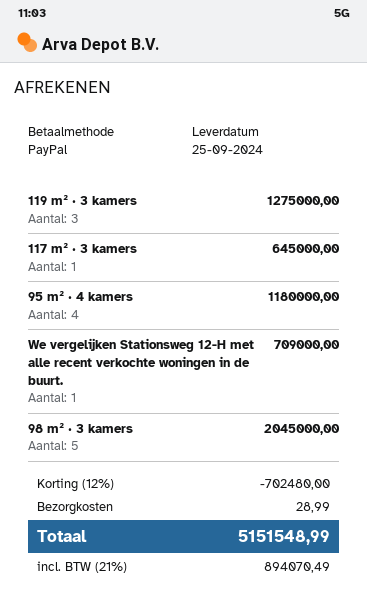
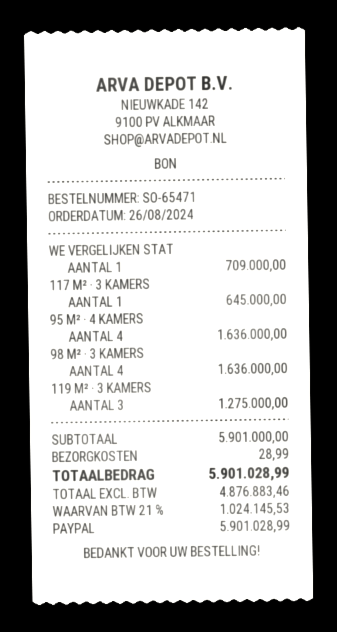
95 m² · 4 kamers: 4 for 1180000.00 -> 4 for 1636000.00
98 m² · 3 kamers: 5 for 2045000.00 -> 4 for 1636000.00
discount: 12% = 702480.00 -> none
tax: 21% = 894070.49 -> 21% = 1024145.53
total: 5151548.99 -> 5901028.99

